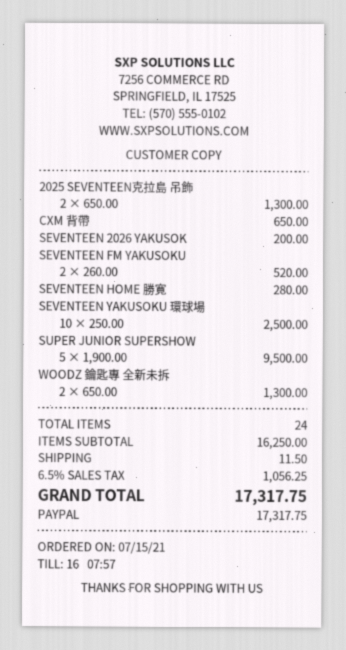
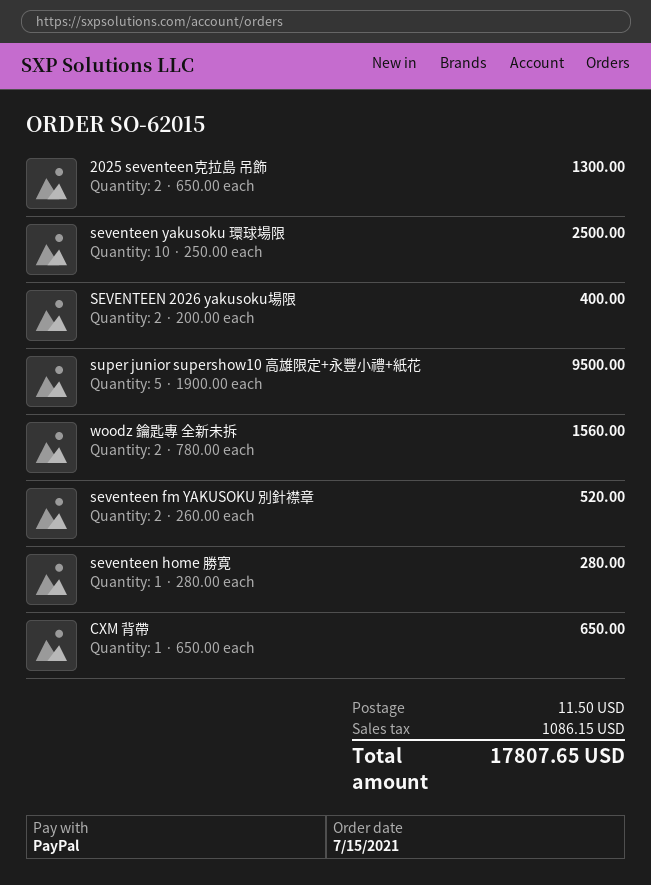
SEVENTEEN 2026 YAKUSOK: 1 x 200.00 = 200.00 -> 2 x 200.00 = 400.00
WOODZ 鑰匙專 全新未拆: 2 x 650.00 = 1300.00 -> 2 x 780.00 = 1560.00
tax: 1056.25 -> 1086.15
total: 17317.75 -> 17807.65

